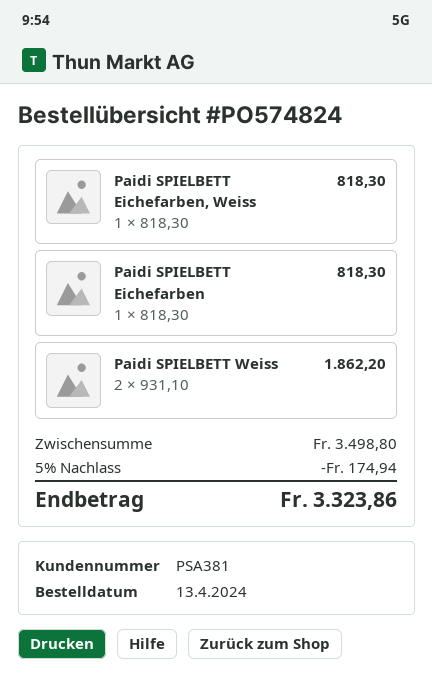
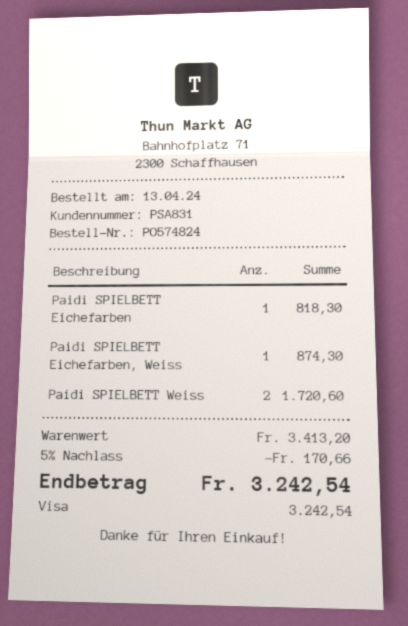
customer number: PSA381 -> PSA831
Paidi SPIELBETT Eichefarben, Weiss: 1 for 818.30 -> 1 for 874.30
Paidi SPIELBETT Weiss: 2 for 1862.20 -> 2 for 1720.60
subtotal: 3498.80 -> 3413.20
discount: 5% = 174.94 -> 5% = 170.66
total: 3323.86 -> 3242.54

